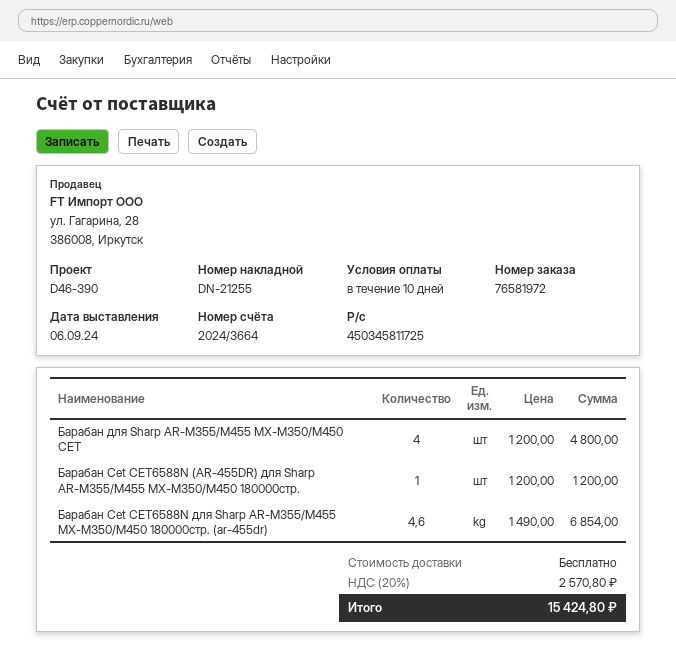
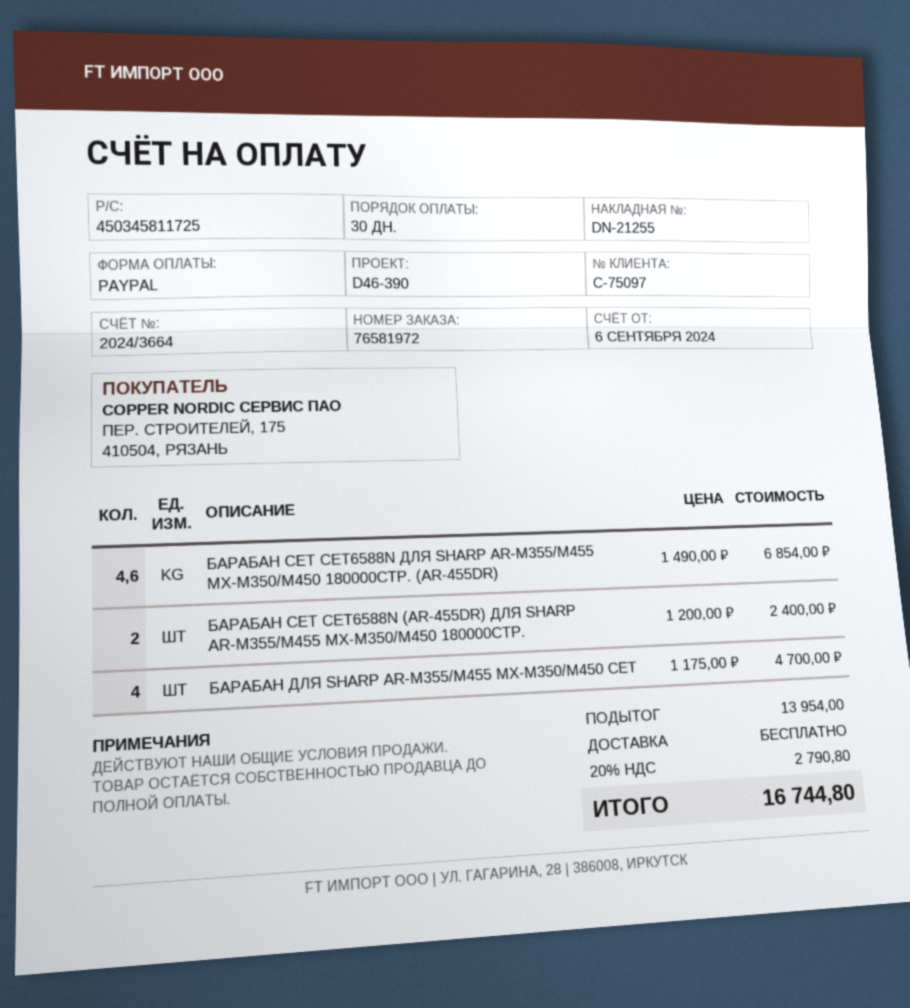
payment terms: 10 days -> 30 days
Барабан для Sharp AR-M355/M455 MX-M350/M450 CET: 4 x 1200.00 = 4800.00 -> 4 x 1175.00 = 4700.00
Барабан Cet CET6588N (AR-455DR) для Sharp AR-M355/M455 MX-M350/M450 180000стр.: 1 x 1200.00 = 1200.00 -> 2 x 1200.00 = 2400.00
tax: 20% = 2570.80 -> 20% = 2790.80
total: 15424.80 -> 16744.80

